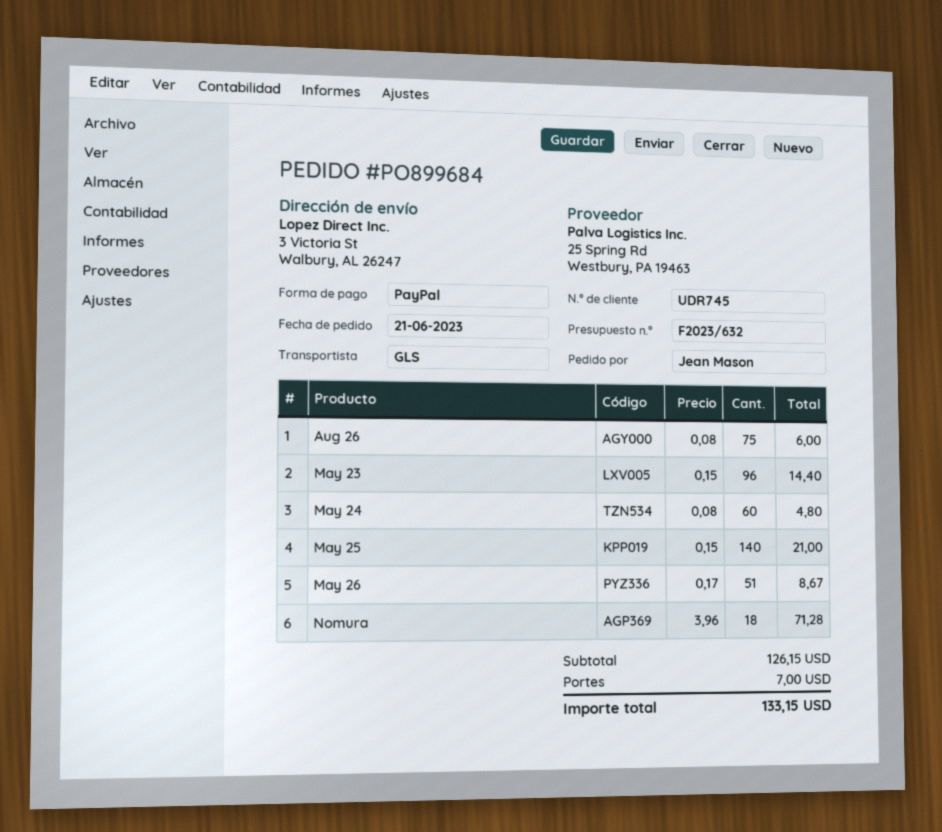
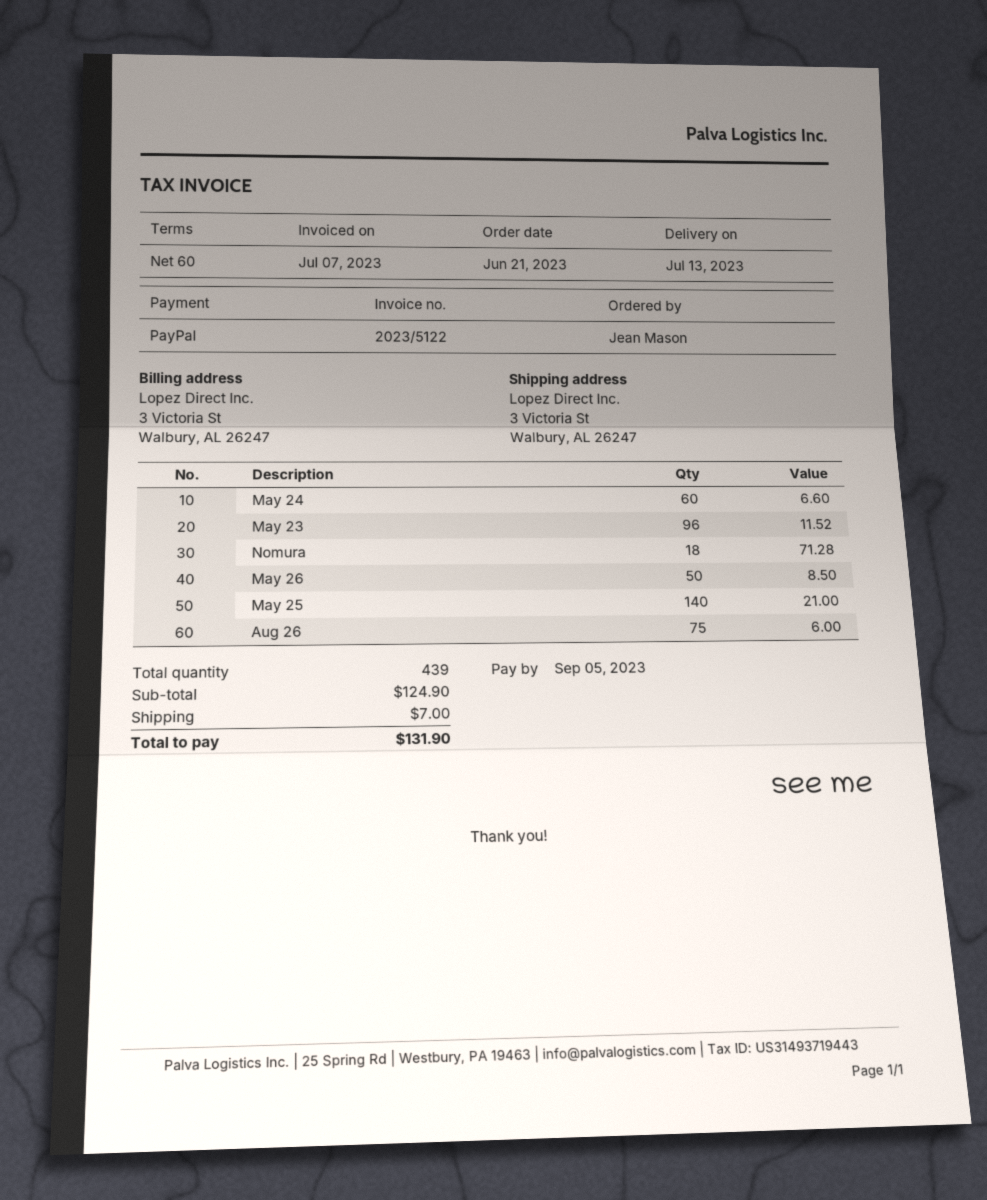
May 23: 96 for 14.40 -> 96 for 11.52
May 24: 60 for 4.80 -> 60 for 6.60
May 26: 51 for 8.67 -> 50 for 8.50
subtotal: 126.15 -> 124.90
total: 133.15 -> 131.90

